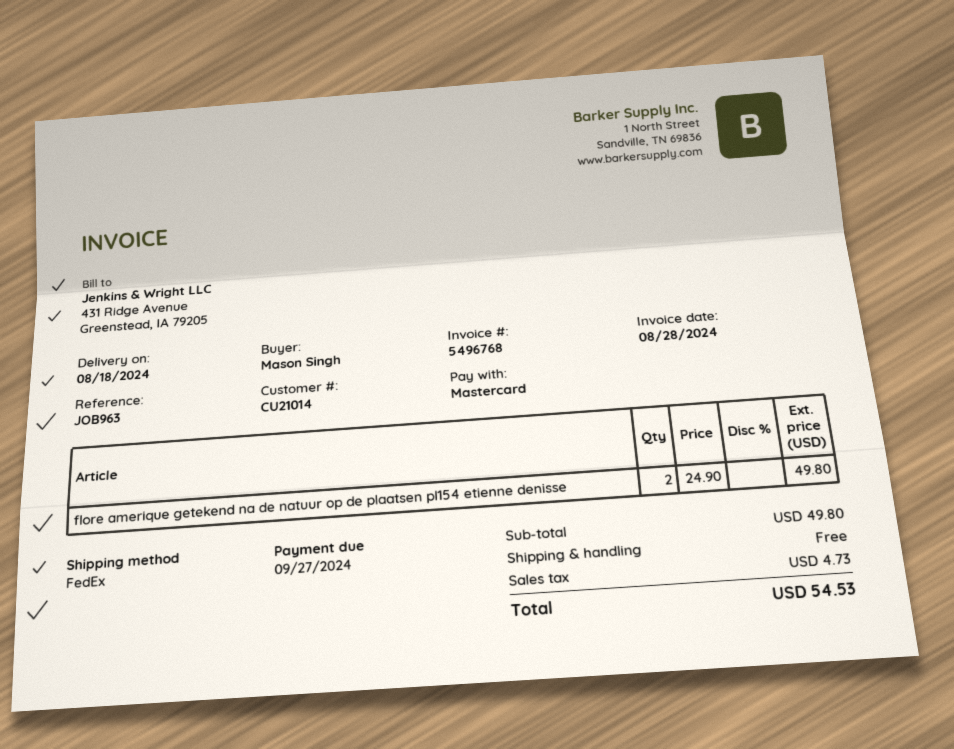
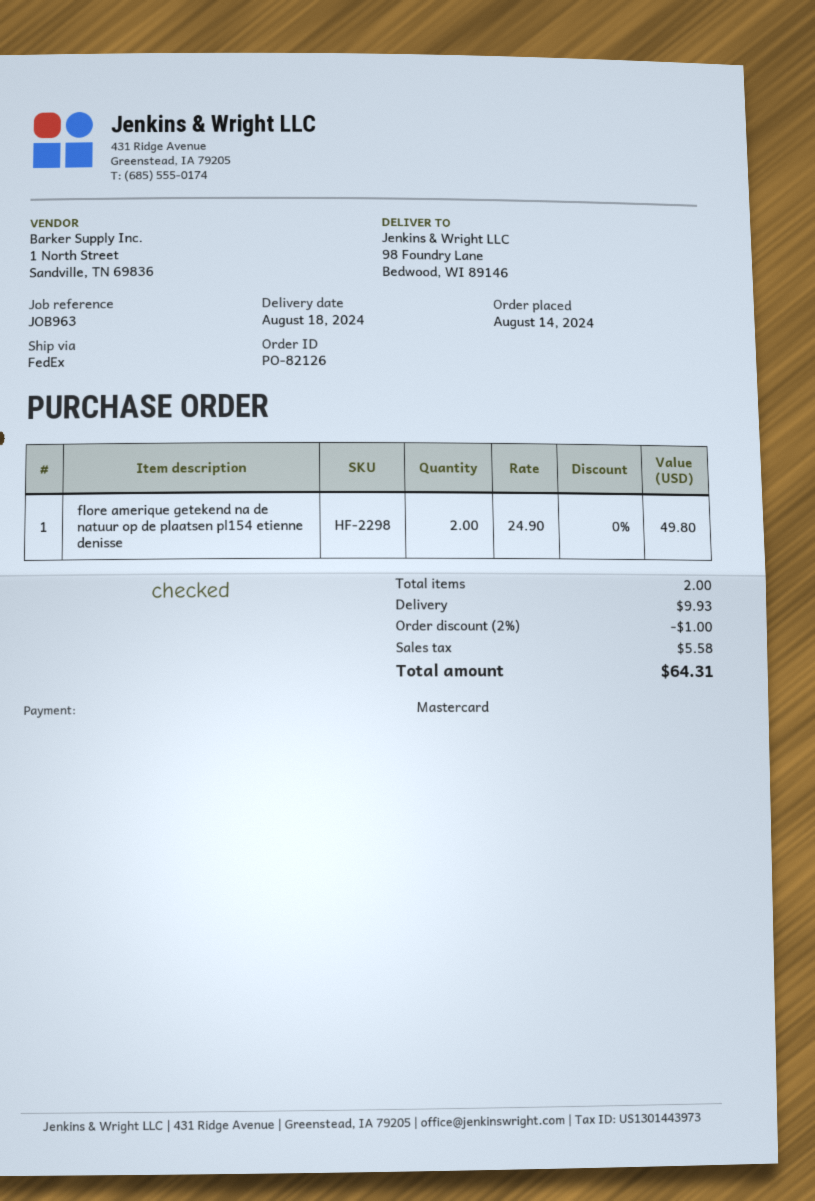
discount: none -> 2% = 1.00
shipping: 0.00 -> 9.93
tax: 4.73 -> 5.58
total: 54.53 -> 64.31

